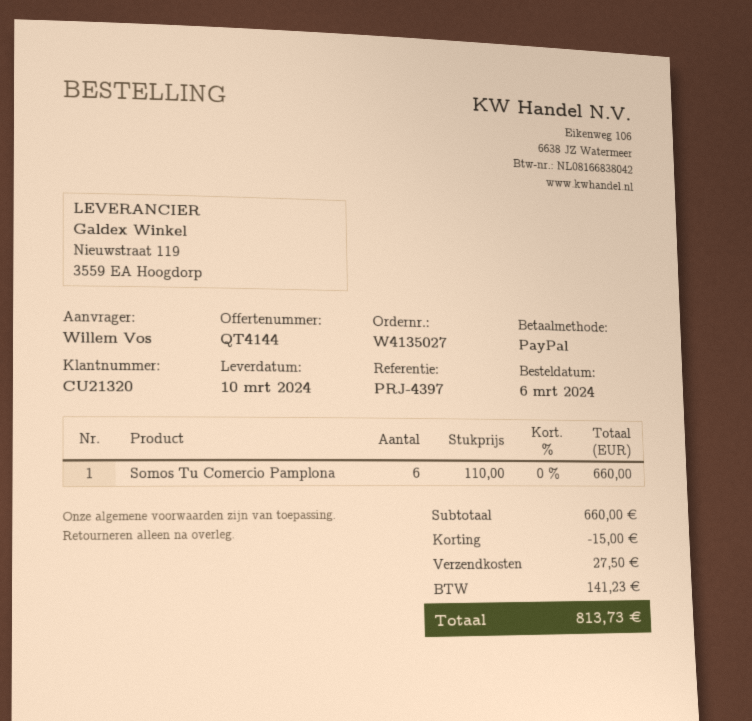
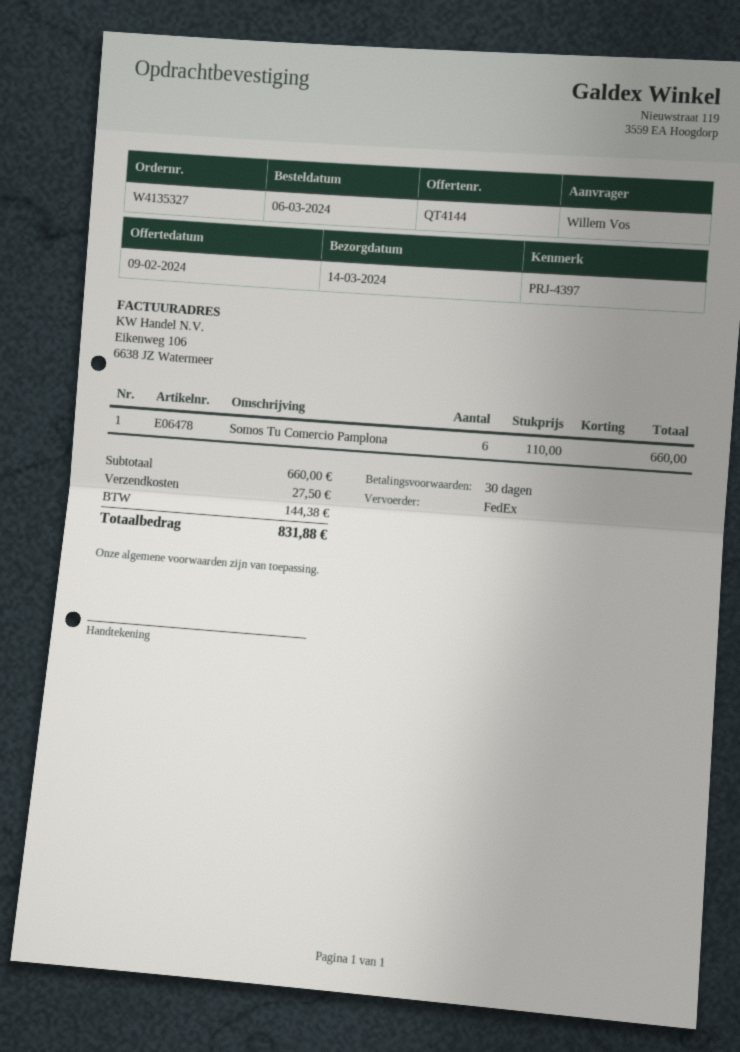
order number: W4135027 -> W4135327
delivery date: 2024-03-10 -> 2024-03-14
discount: 15.00 -> none
tax: 141.23 -> 144.38
total: 813.73 -> 831.88

